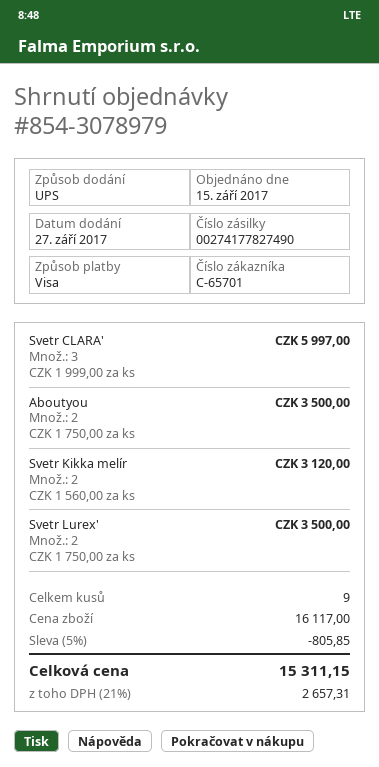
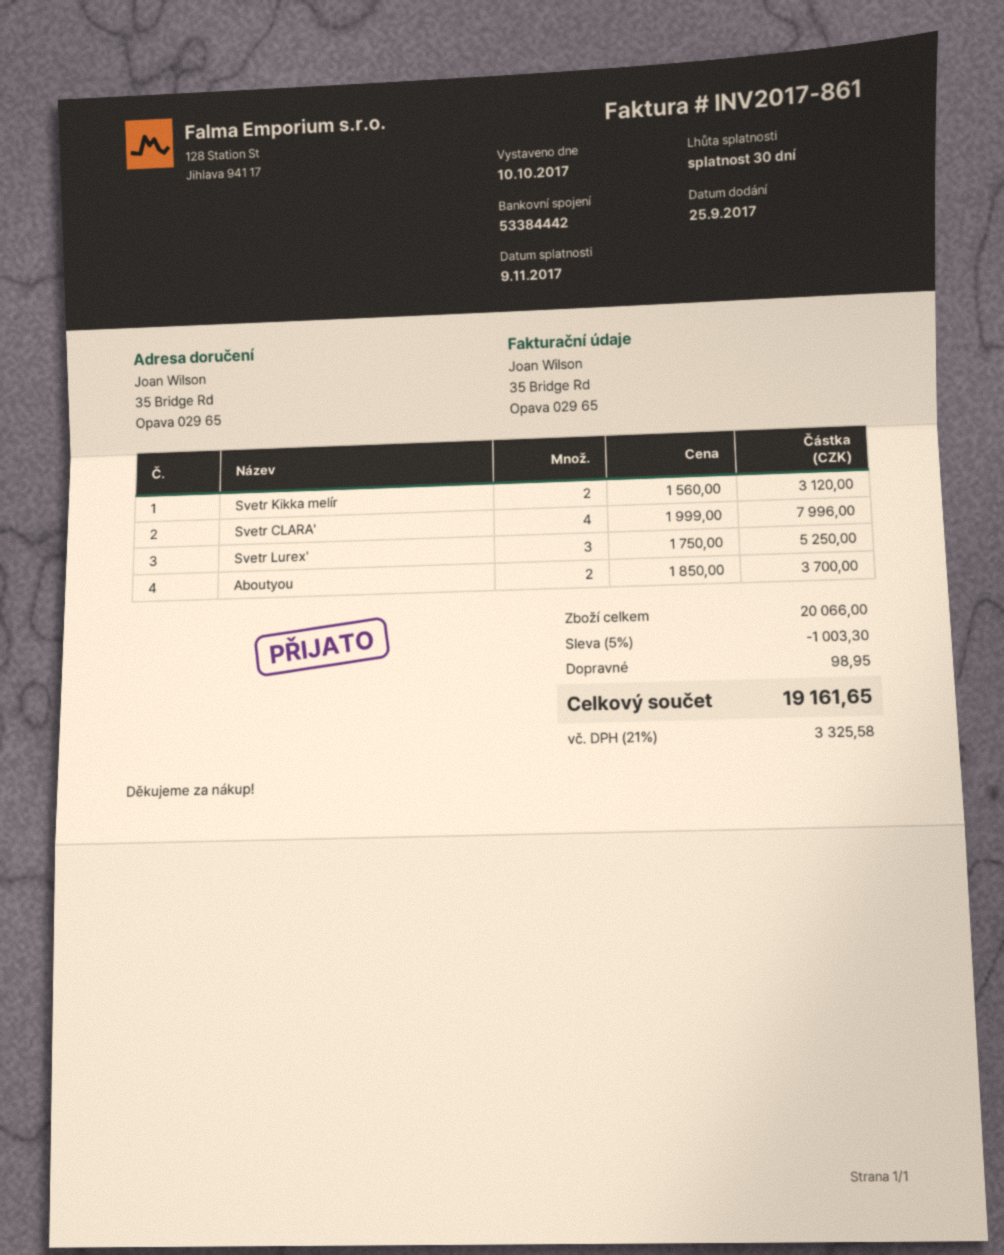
delivery date: 2017-09-27 -> 2017-09-25
Svetr CLARA': 3 x 1999.00 = 5997.00 -> 4 x 1999.00 = 7996.00
Aboutyou: 2 x 1750.00 = 3500.00 -> 2 x 1850.00 = 3700.00
Svetr Lurex': 2 x 1750.00 = 3500.00 -> 3 x 1750.00 = 5250.00
subtotal: 16117.00 -> 20066.00
discount: 5% = 805.85 -> 5% = 1003.30
shipping: none -> 98.95
tax: 21% = 2657.31 -> 21% = 3325.58
total: 15311.15 -> 19161.65

